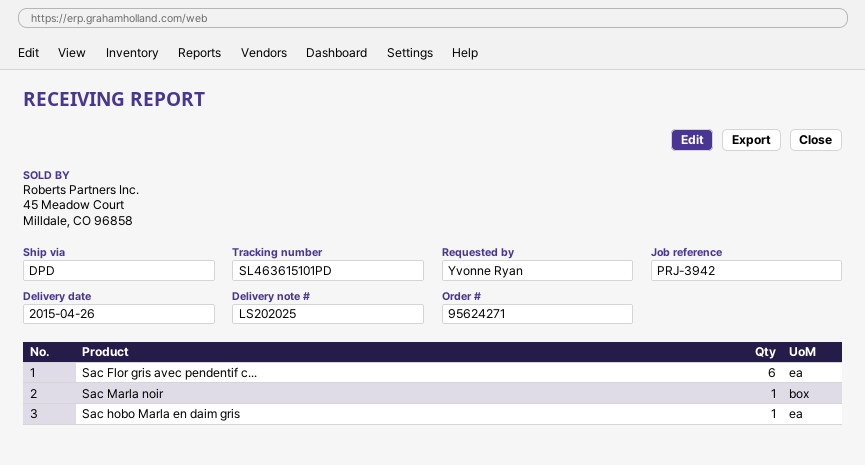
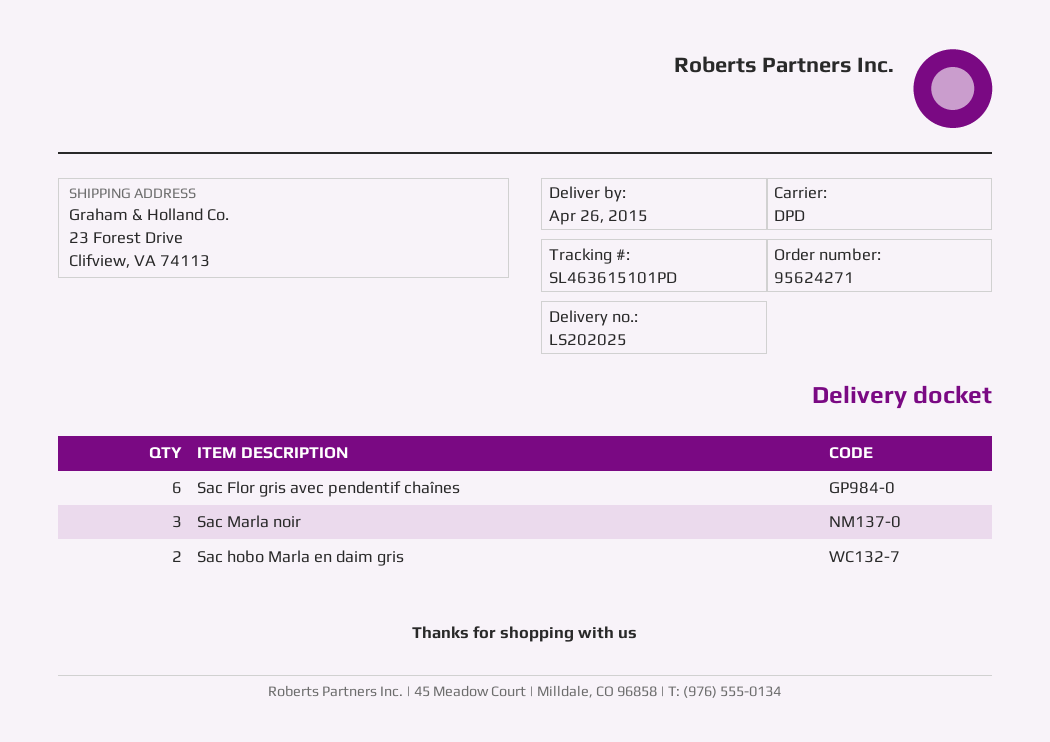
Sac Marla noir: 1 -> 3
Sac hobo Marla en daim gris: 1 -> 2

